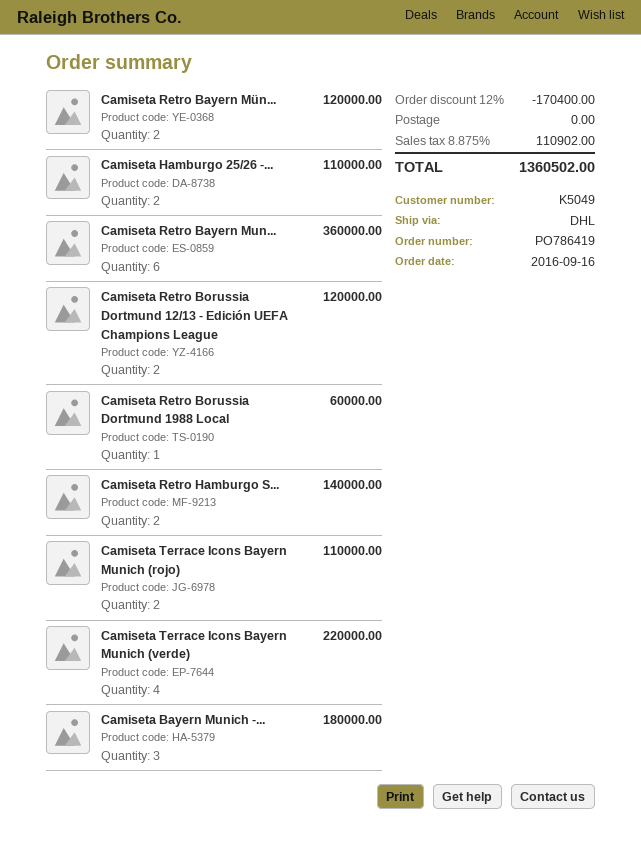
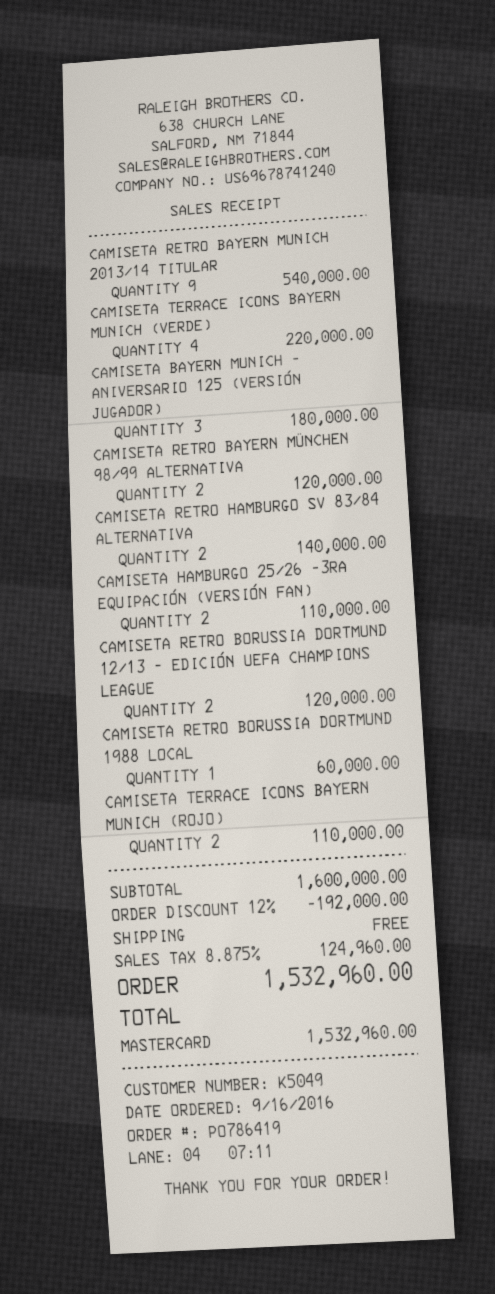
Camiseta Retro Bayern Mun...: 6 for 360000.00 -> 9 for 540000.00
discount: 12% = 170400.00 -> 12% = 192000.00
tax: 8.875% = 110902.00 -> 8.875% = 124960.00
total: 1360502.00 -> 1532960.00

